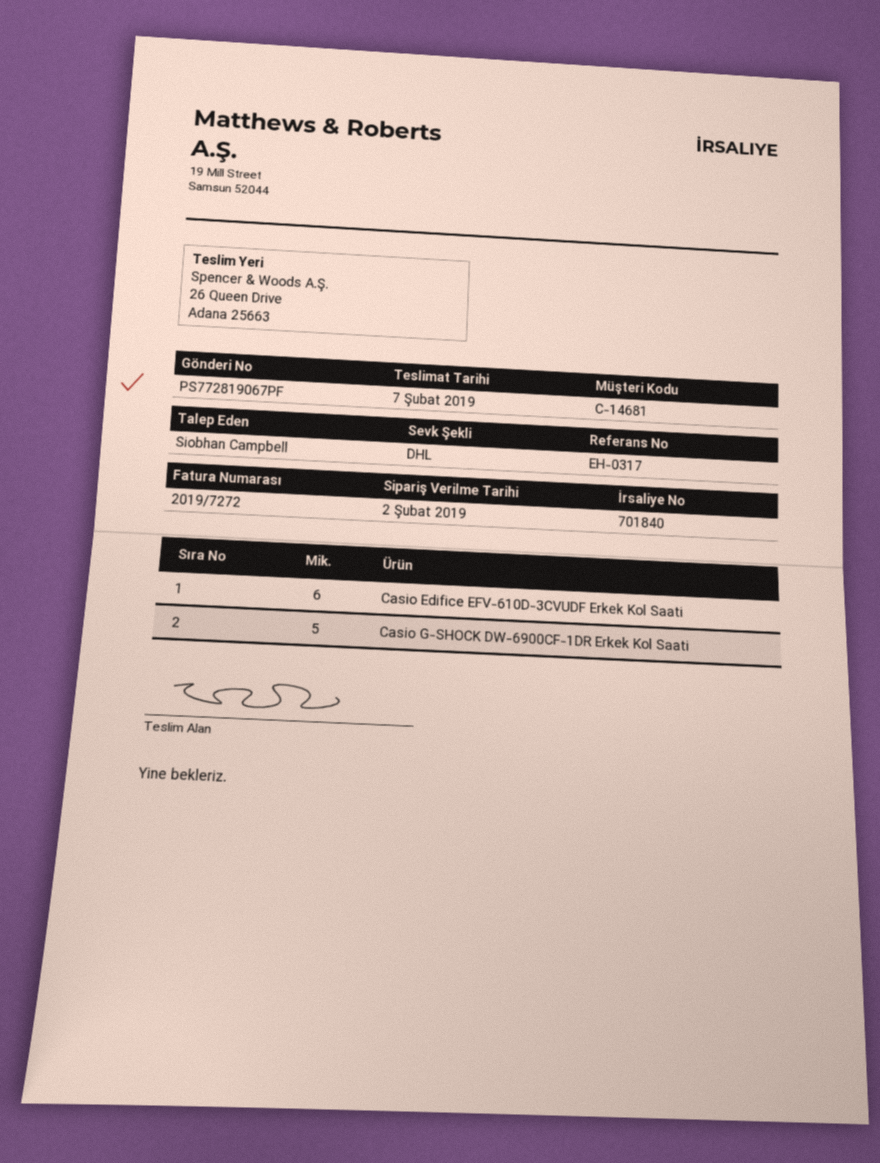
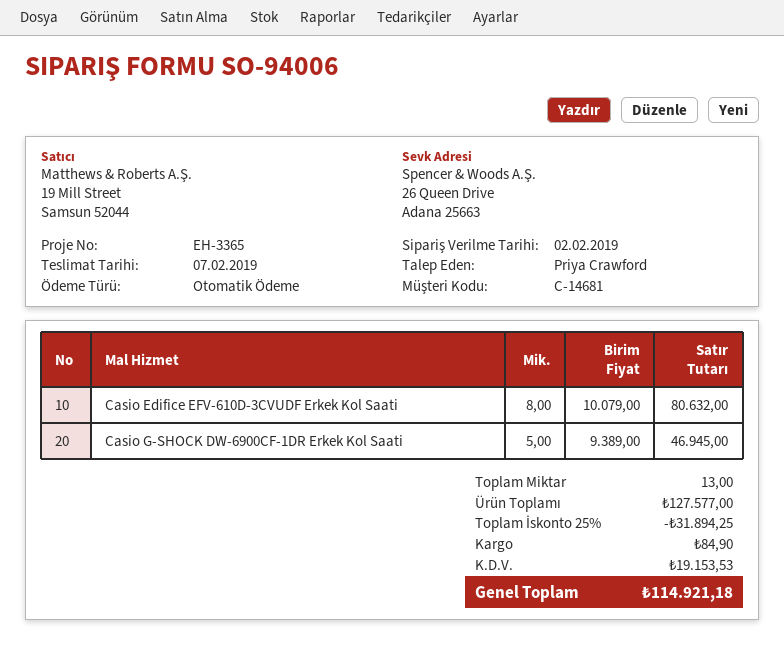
reference: EH-0317 -> EH-3365
ordered by: Siobhan Campbell -> Priya Crawford
Casio Edifice EFV-610D-3CVUDF Erkek Kol Saati: 6 -> 8

